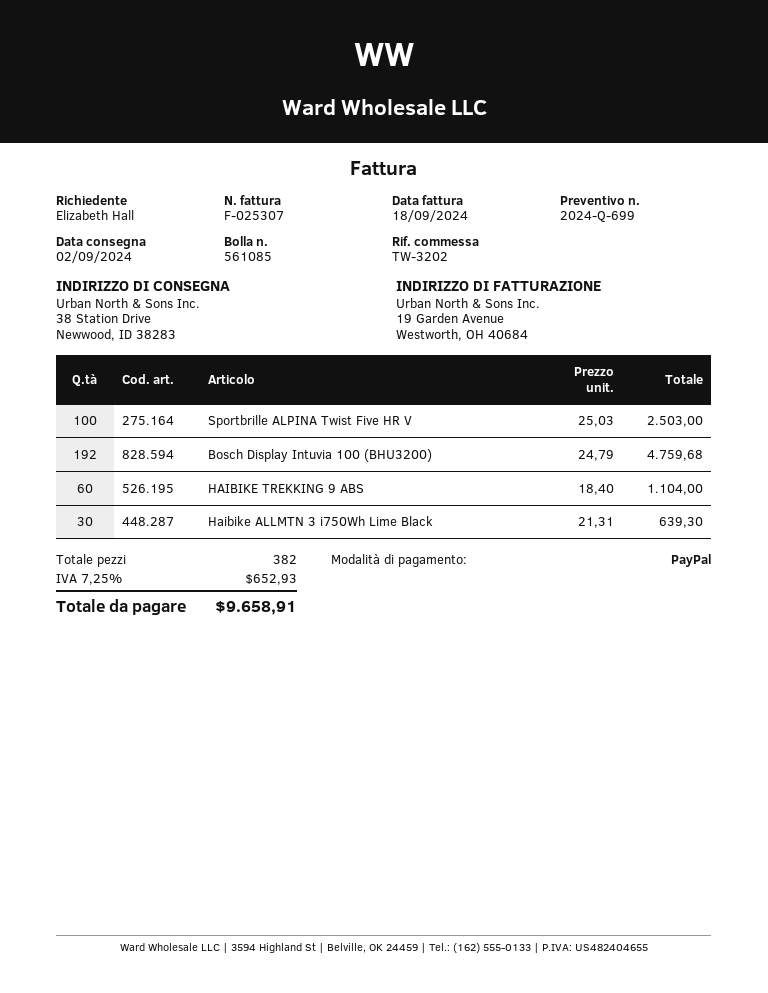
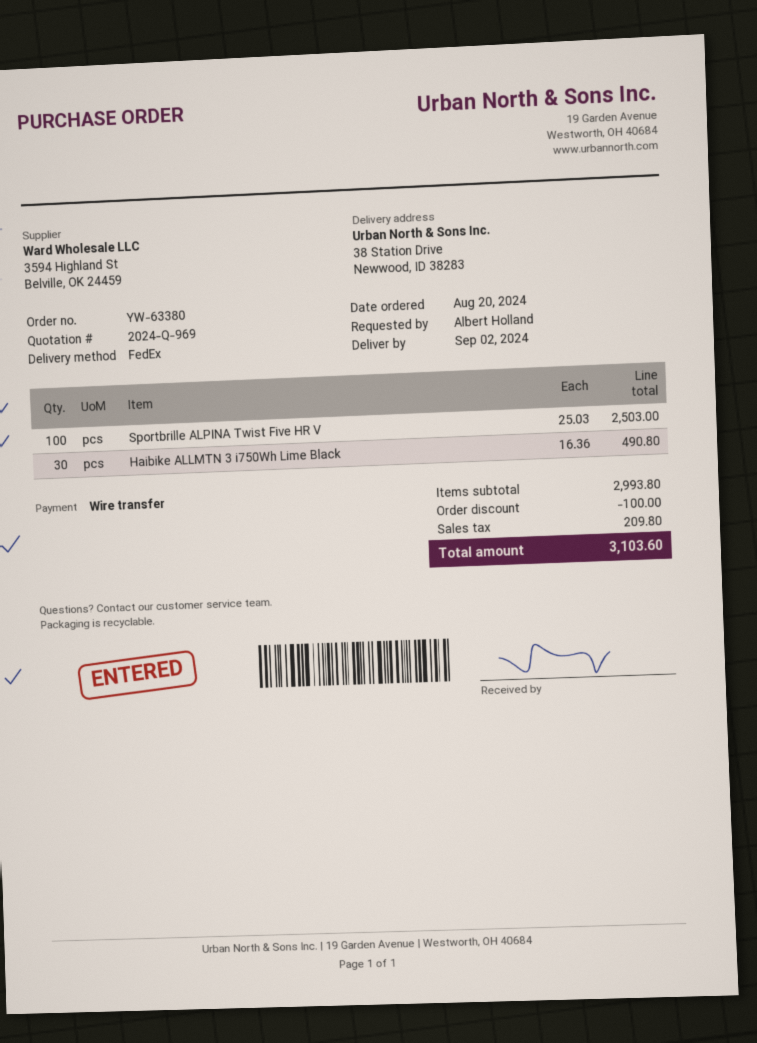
quote number: 2024-Q-699 -> 2024-Q-969
ordered by: Elizabeth Hall -> Albert Holland
payment method: PayPal -> bank transfer
Bosch Display Intuvia 100 (BHU3200): 192 x 24.79 = 4759.68 -> none
HAIBIKE TREKKING 9 ABS: 60 x 18.40 = 1104.00 -> none
Haibike ALLMTN 3 i750Wh Lime Black: 30 x 21.31 = 639.30 -> 30 x 16.36 = 490.80
discount: none -> 100.00
tax: 652.93 -> 209.80
total: 9658.91 -> 3103.60

